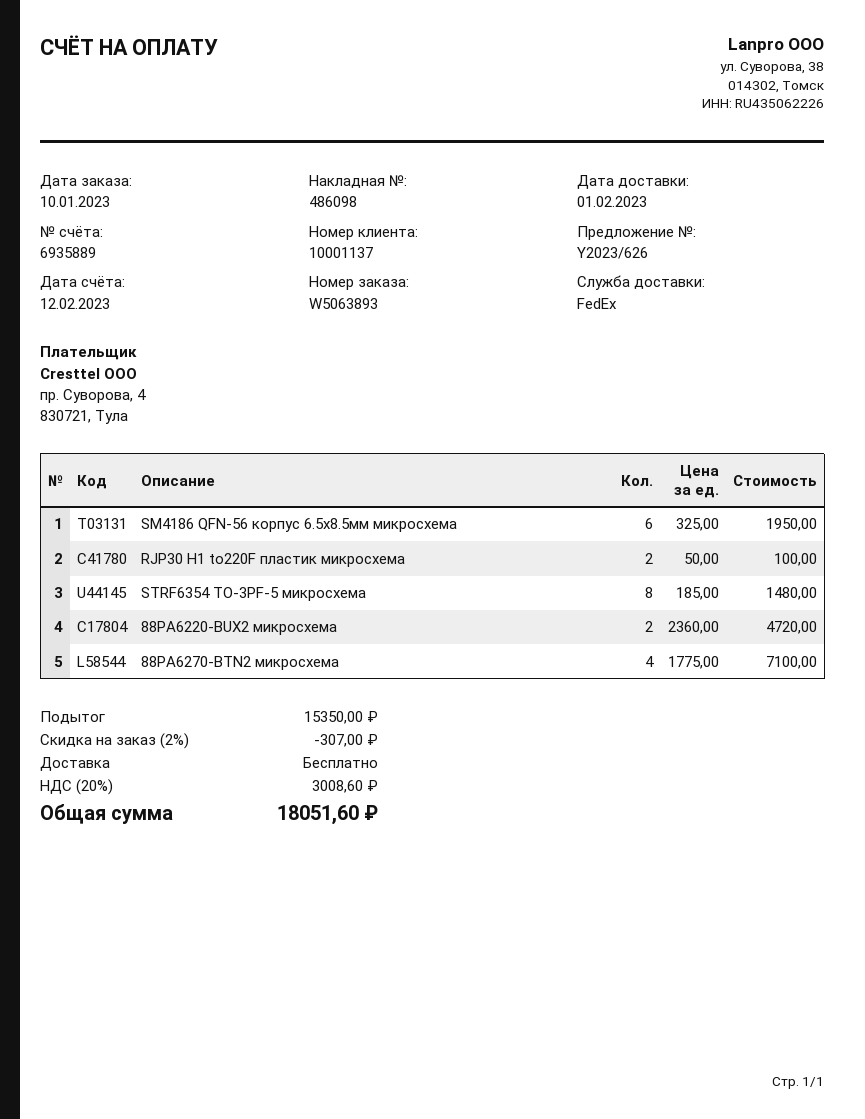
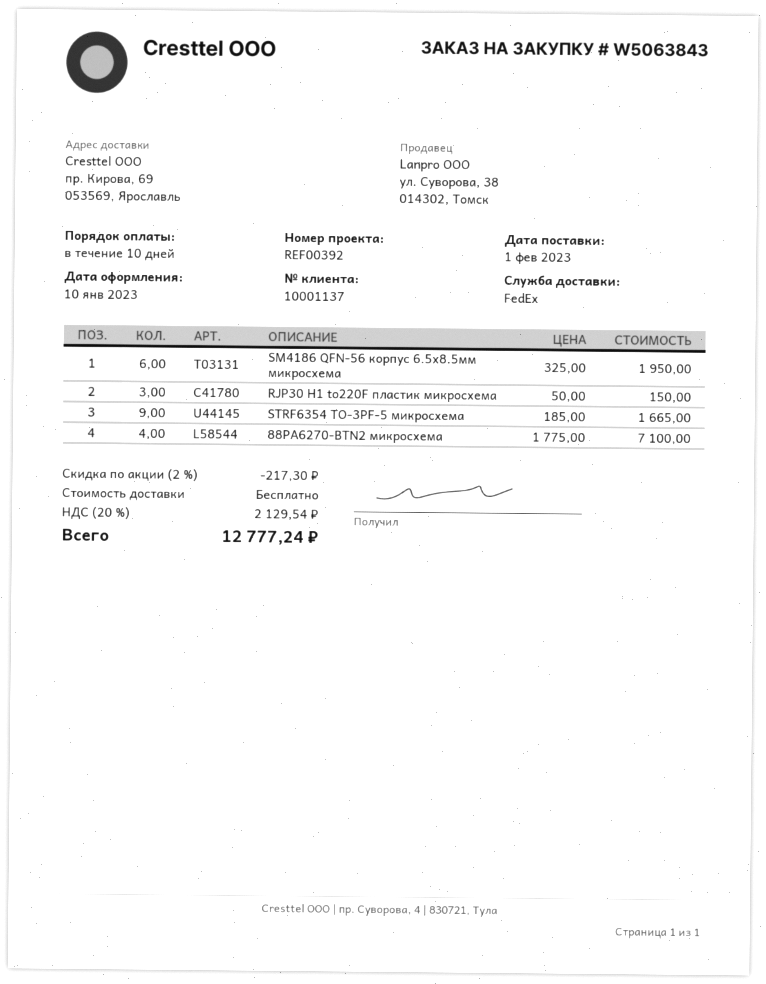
order number: W5063893 -> W5063843
RJP30 H1 to220F пластик микросхема: 2 x 50.00 = 100.00 -> 3 x 50.00 = 150.00
STRF6354 TO-3PF-5 микросхема: 8 x 185.00 = 1480.00 -> 9 x 185.00 = 1665.00
88PA6220-BUX2 микросхема: 2 x 2360.00 = 4720.00 -> none
discount: 2% = 307.00 -> 2% = 217.30
tax: 20% = 3008.60 -> 20% = 2129.54
total: 18051.60 -> 12777.24

